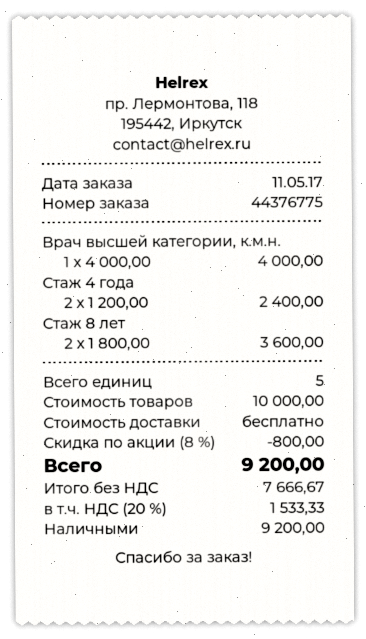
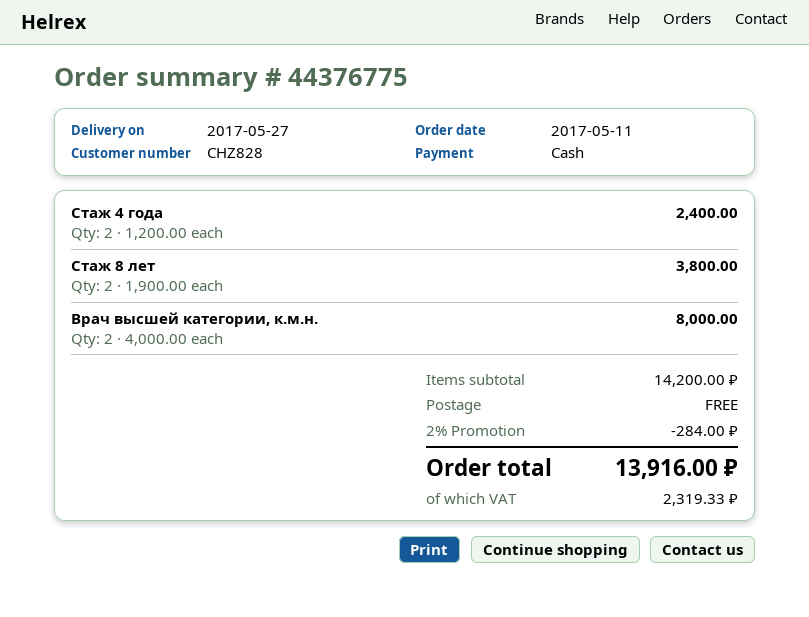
Врач высшей категории, к.м.н.: 1 x 4000.00 = 4000.00 -> 2 x 4000.00 = 8000.00
Стаж 8 лет: 2 x 1800.00 = 3600.00 -> 2 x 1900.00 = 3800.00
subtotal: 10000.00 -> 14200.00
discount: 8% = 800.00 -> 2% = 284.00
tax: 1533.33 -> 2319.33
total: 9200.00 -> 13916.00

